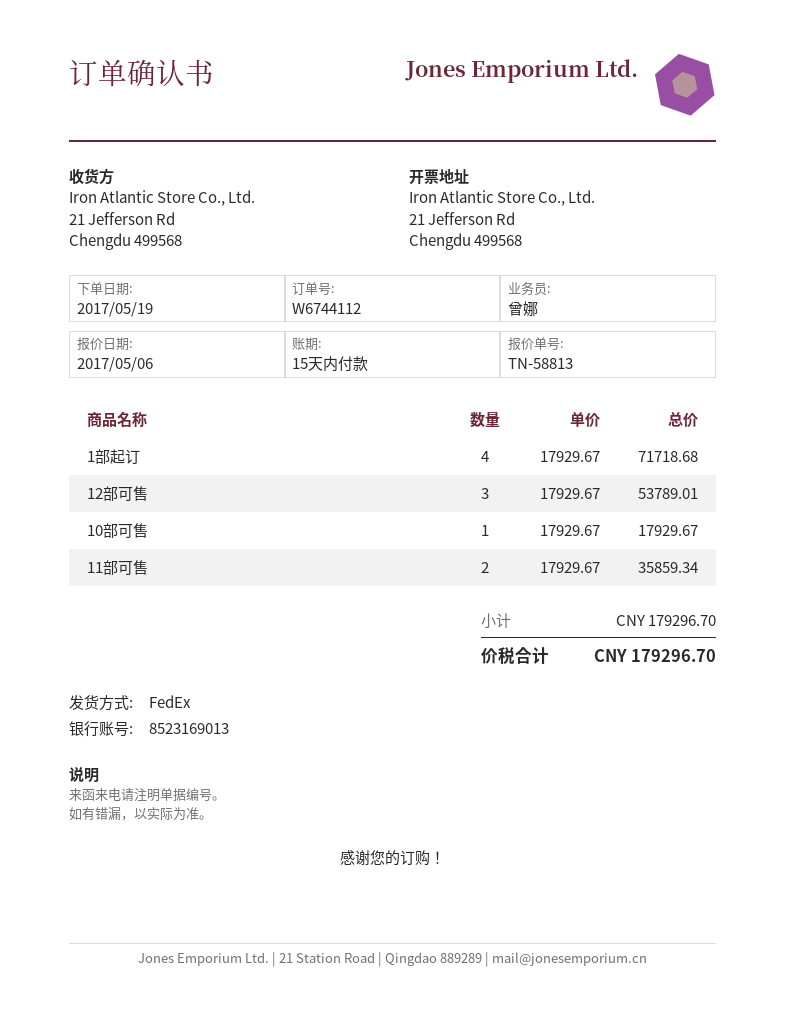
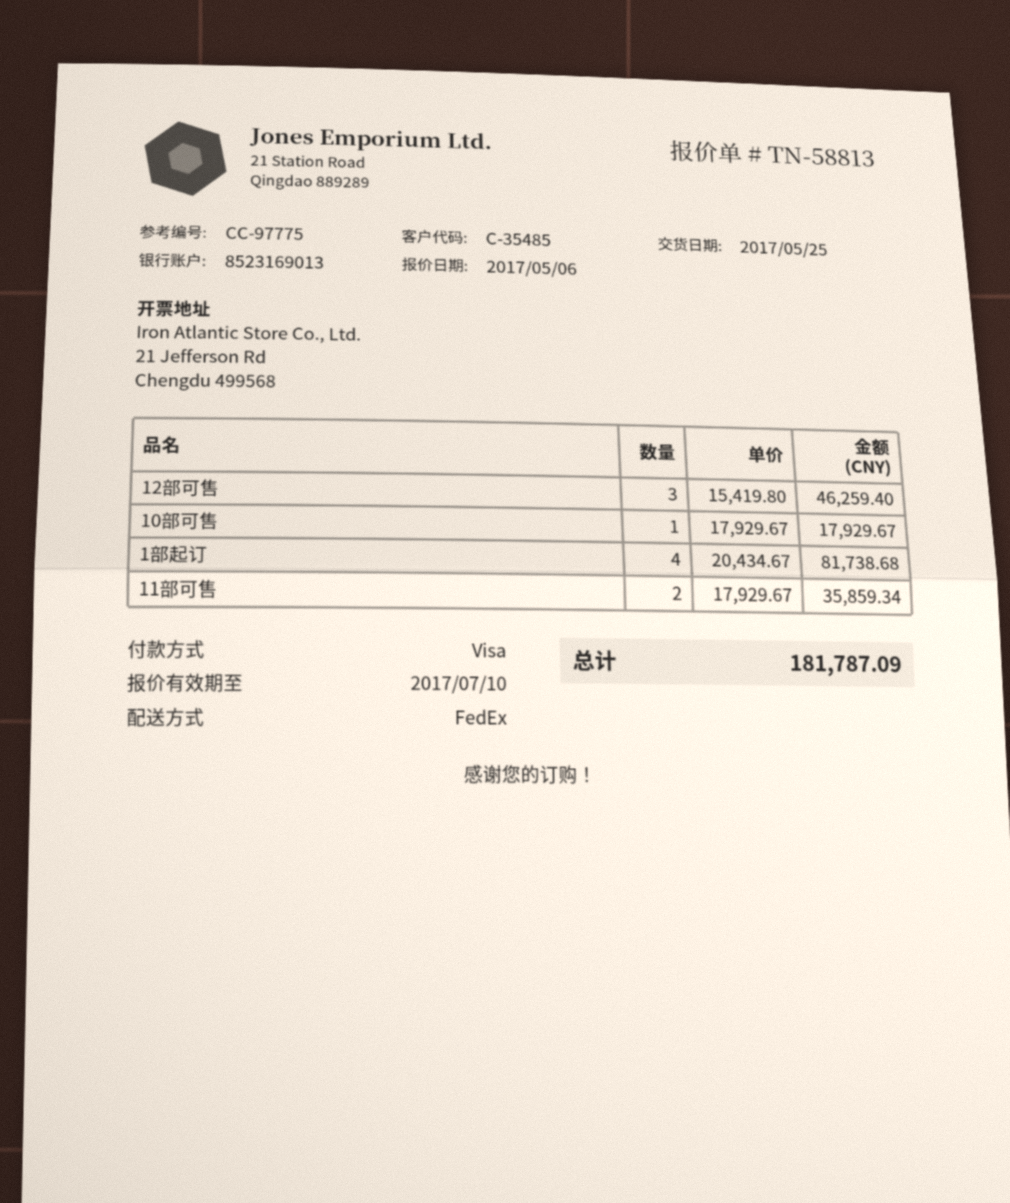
1部起订: 4 x 17929.67 = 71718.68 -> 4 x 20434.67 = 81738.68
12部可售: 3 x 17929.67 = 53789.01 -> 3 x 15419.80 = 46259.40
total: 179296.70 -> 181787.09

